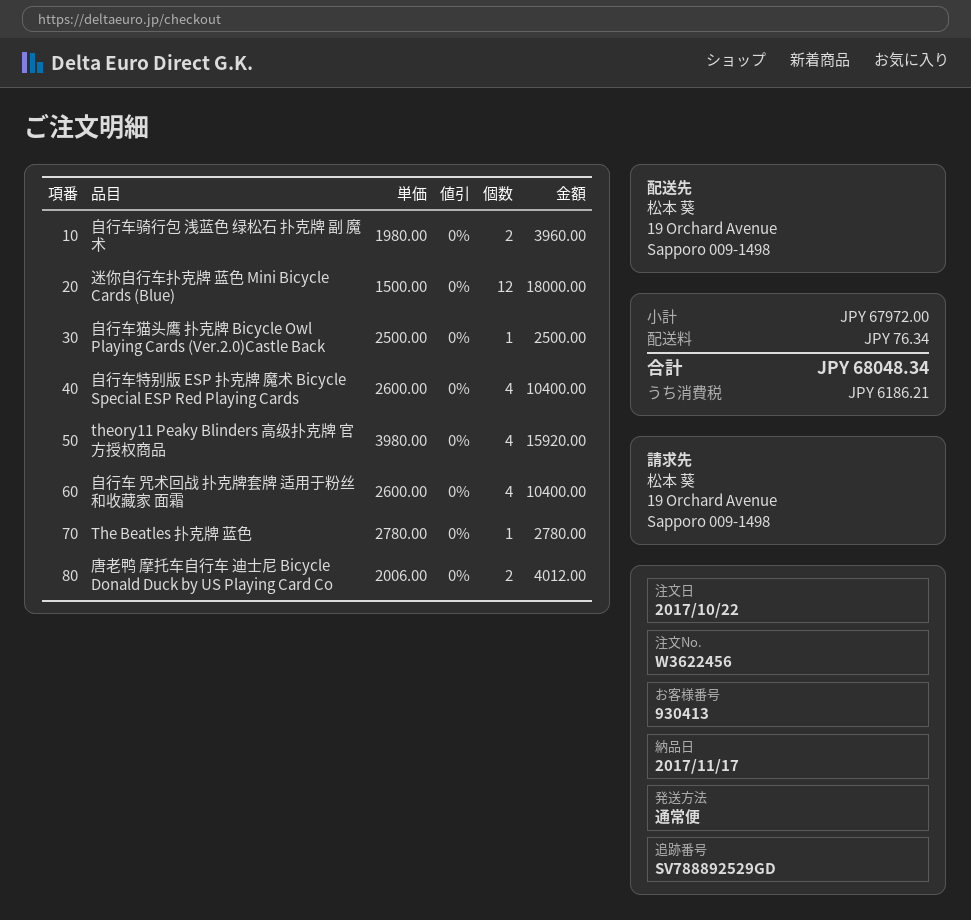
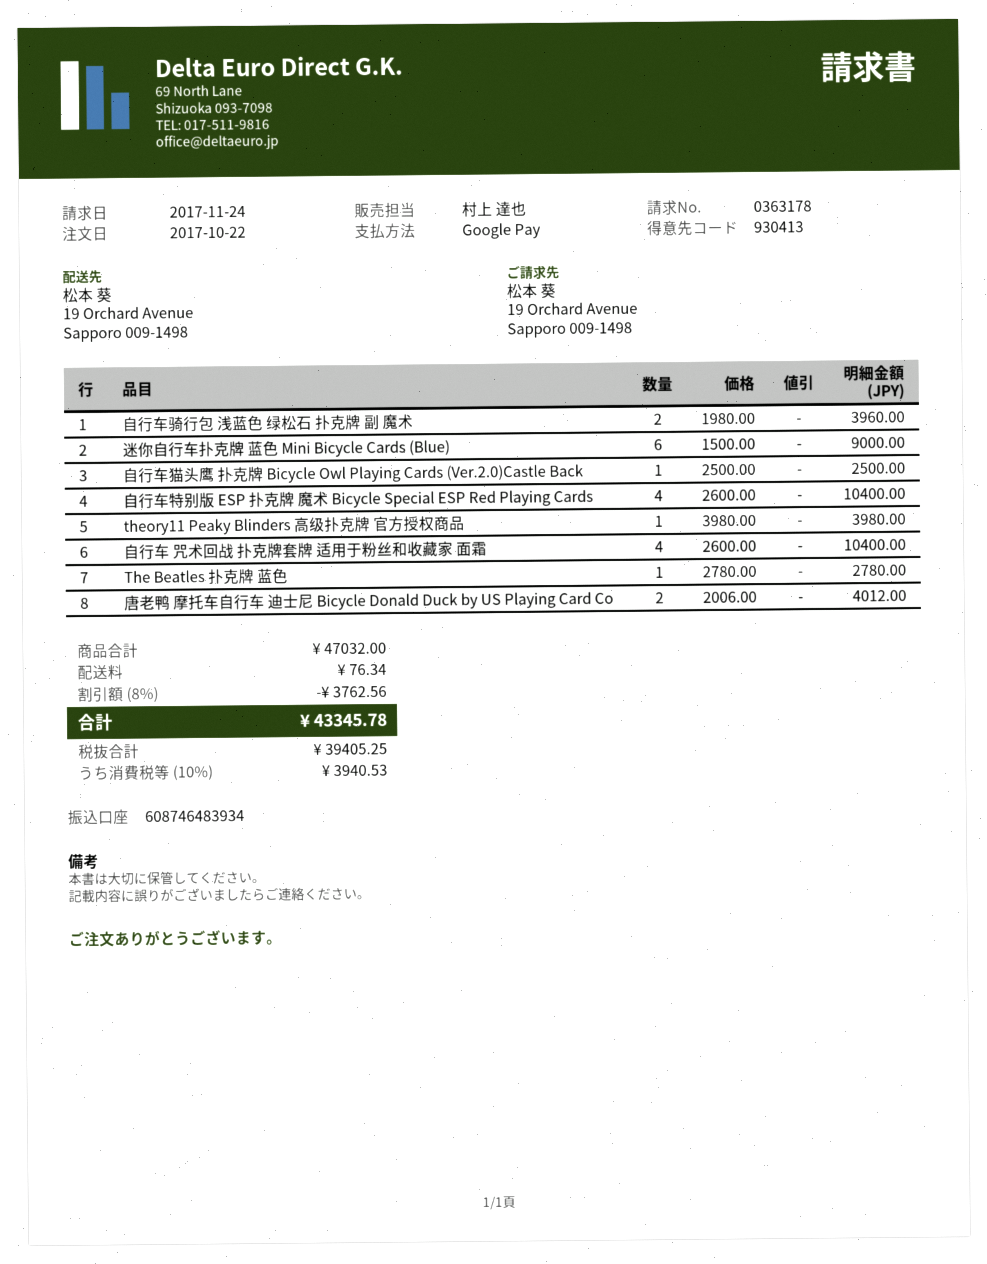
迷你自行车扑克牌 蓝色 Mini Bicycle Cards (Blue): 12 x 1500.00 = 18000.00 -> 6 x 1500.00 = 9000.00
theory11 Peaky Blinders 高级扑克牌 官方授权商品: 4 x 3980.00 = 15920.00 -> 1 x 3980.00 = 3980.00
subtotal: 67972.00 -> 47032.00
discount: none -> 8% = 3762.56
tax: 6186.21 -> 3940.53
total: 68048.34 -> 43345.78

